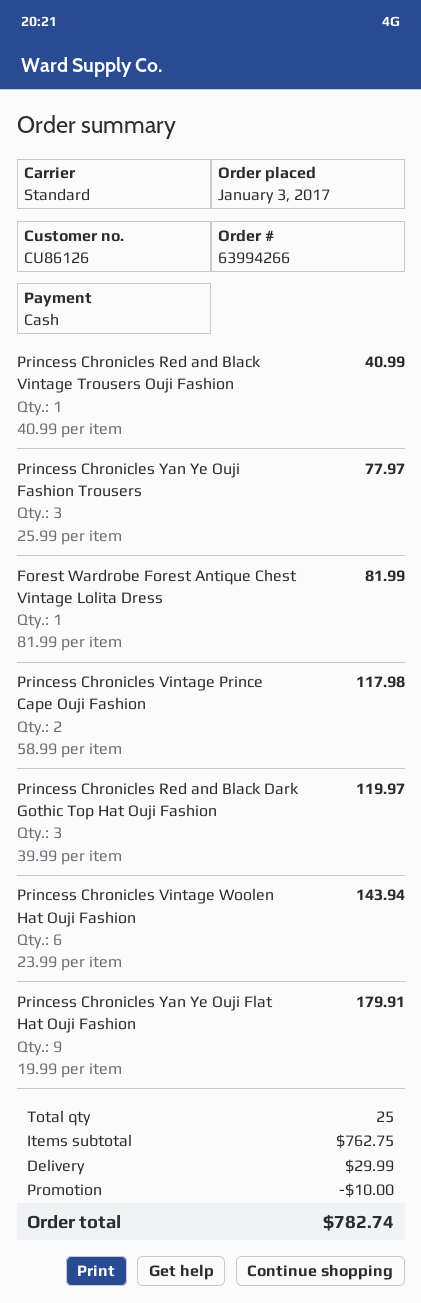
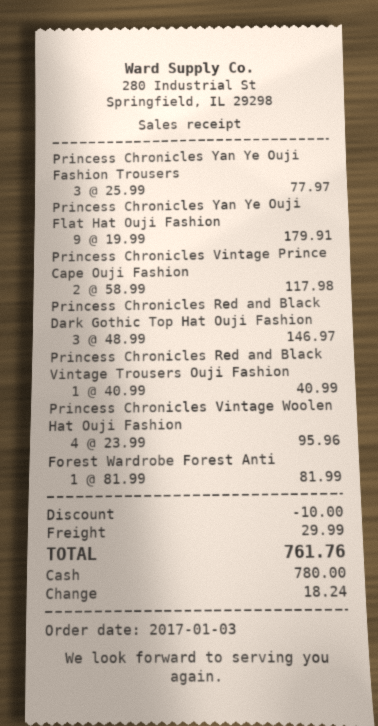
Princess Chronicles Red and Black Dark Gothic Top Hat Ouji Fashion: 3 x 39.99 = 119.97 -> 3 x 48.99 = 146.97
Princess Chronicles Vintage Woolen Hat Ouji Fashion: 6 x 23.99 = 143.94 -> 4 x 23.99 = 95.96
total: 782.74 -> 761.76

